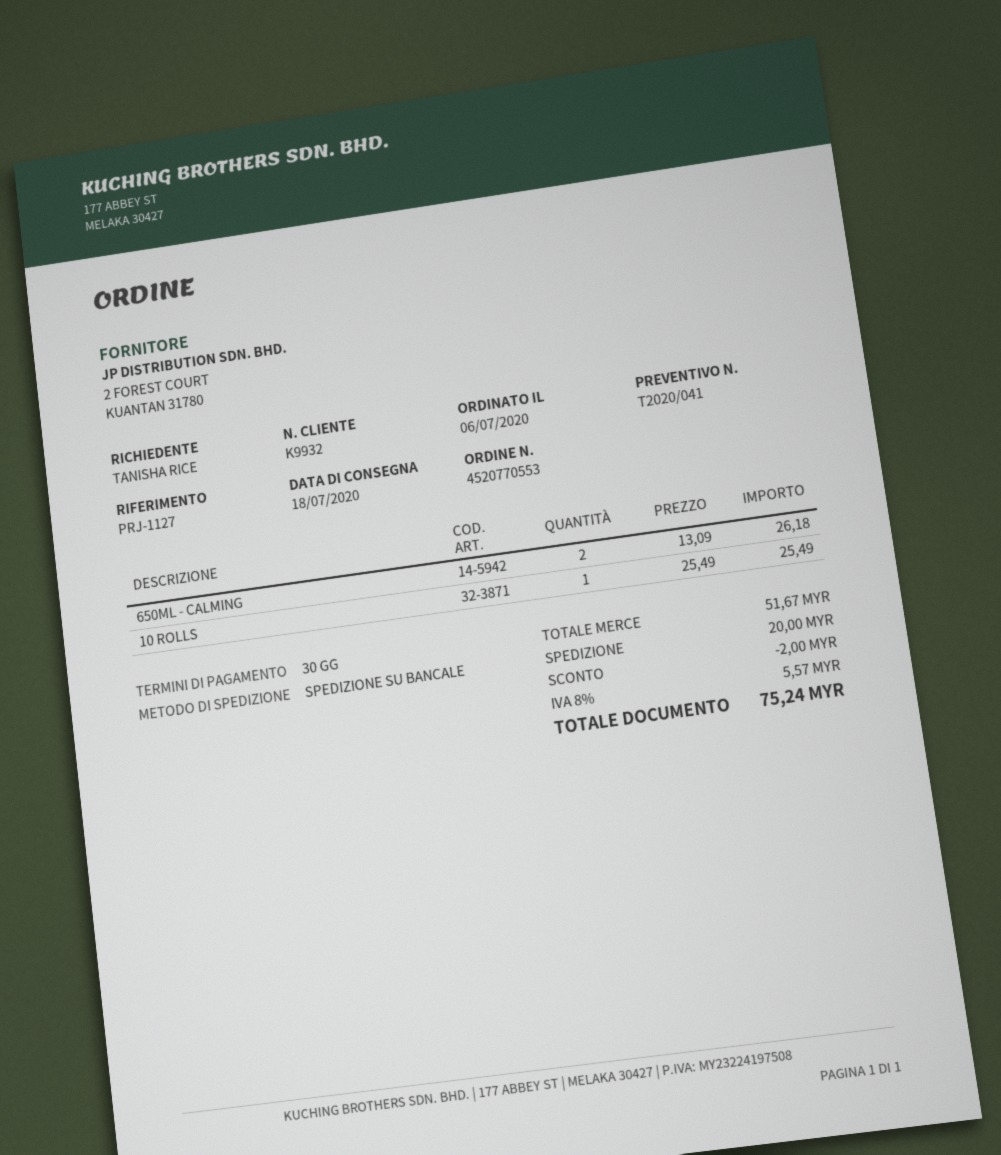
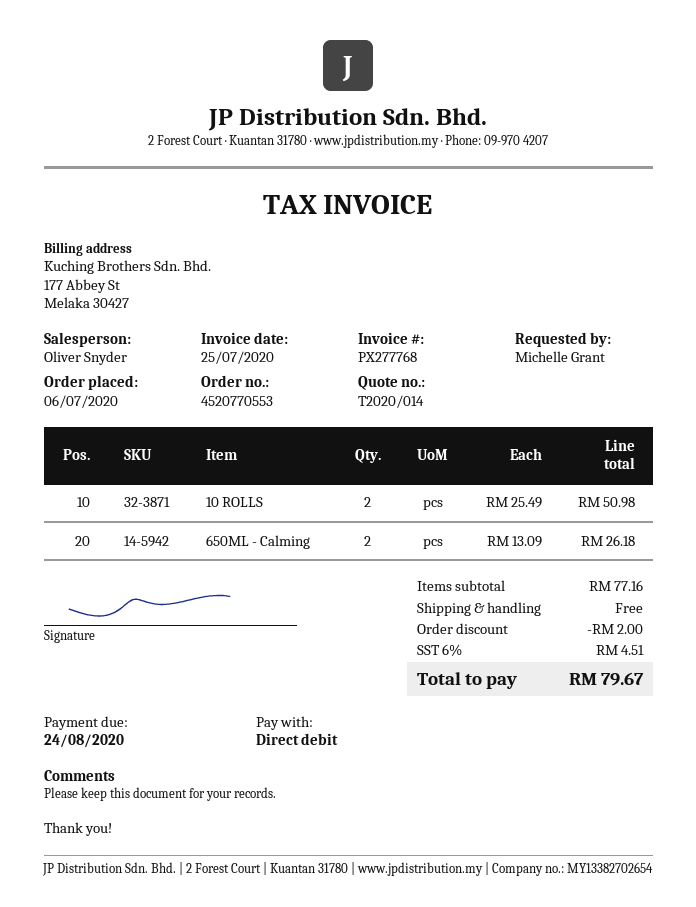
quote number: T2020/041 -> T2020/014
ordered by: TANISHA RICE -> Michelle Grant
10 ROLLS: 1 x 25.49 = 25.49 -> 2 x 25.49 = 50.98
subtotal: 51.67 -> 77.16
shipping: 20.00 -> 0.00
tax: 8% = 5.57 -> 6% = 4.51
total: 75.24 -> 79.67

